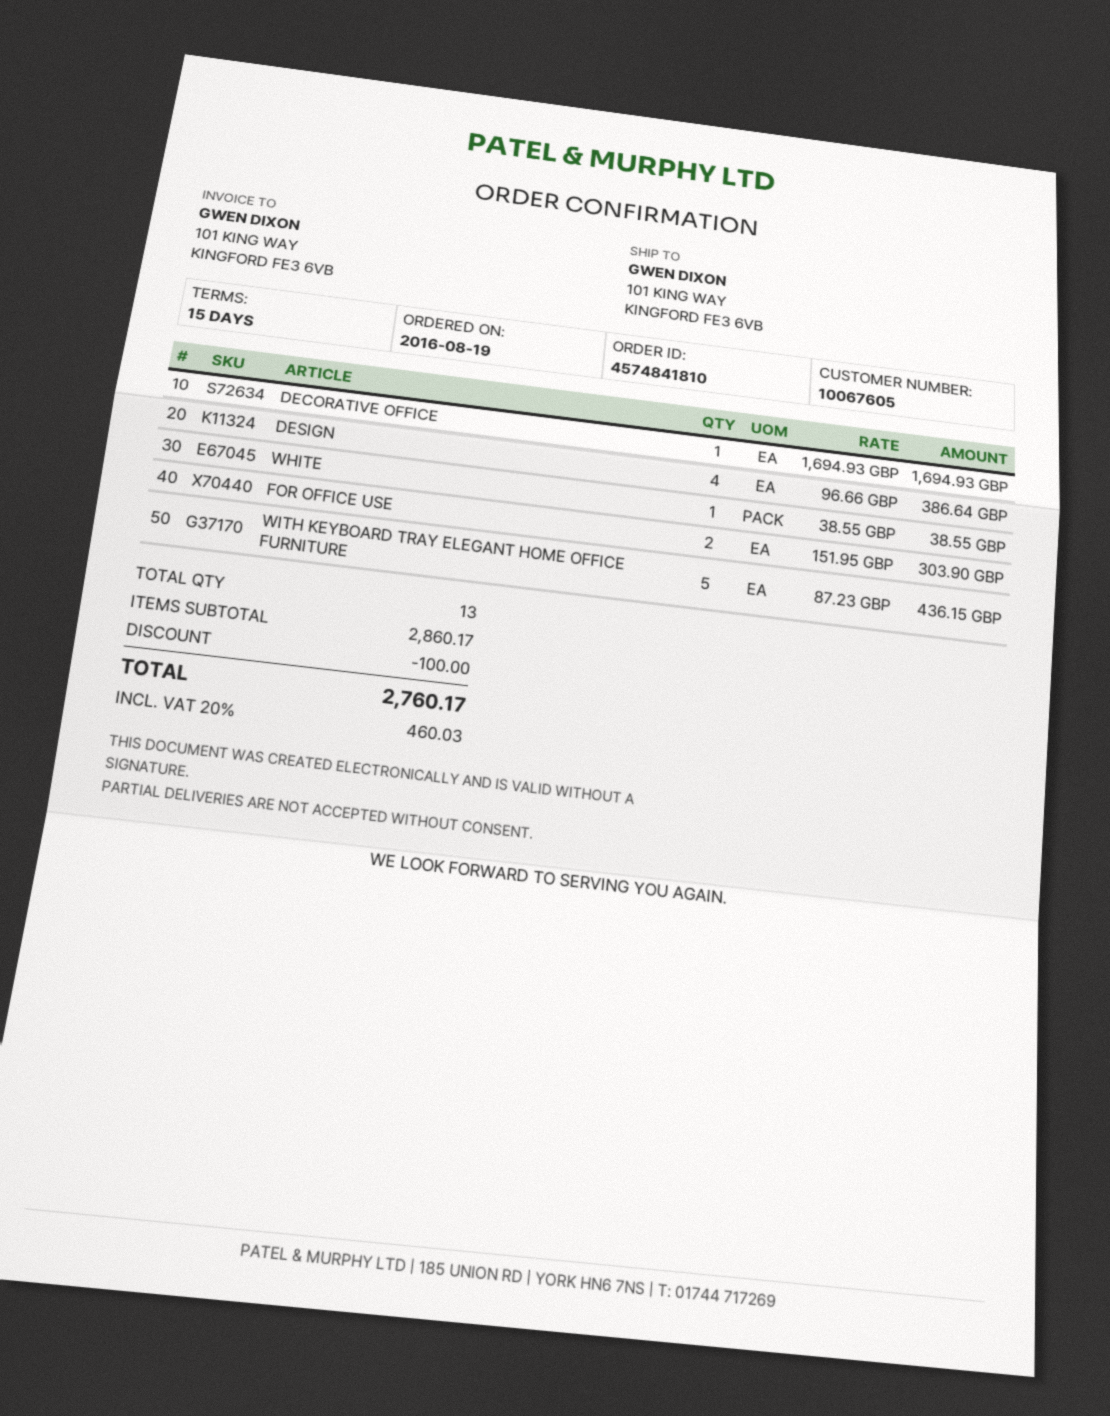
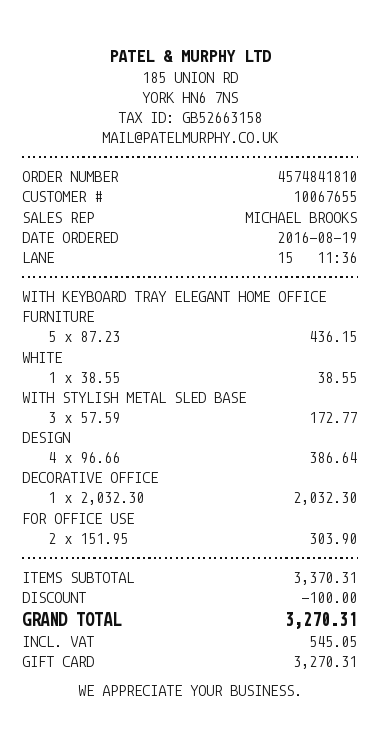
customer number: 10067605 -> 10067655
DECORATIVE OFFICE: 1 x 1694.93 = 1694.93 -> 1 x 2032.30 = 2032.30
WITH STYLISH METAL SLED BASE: none -> 3 x 57.59 = 172.77
subtotal: 2860.17 -> 3370.31
tax: 460.03 -> 545.05
total: 2760.17 -> 3270.31

